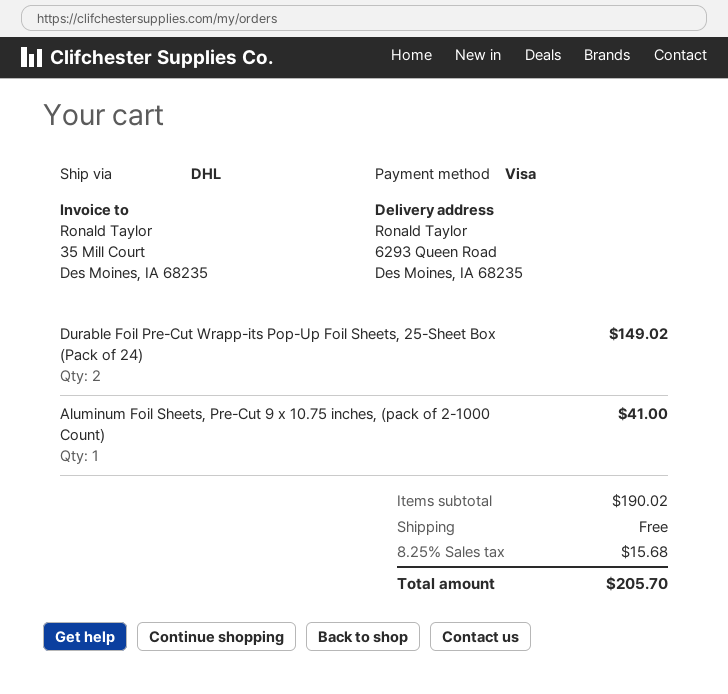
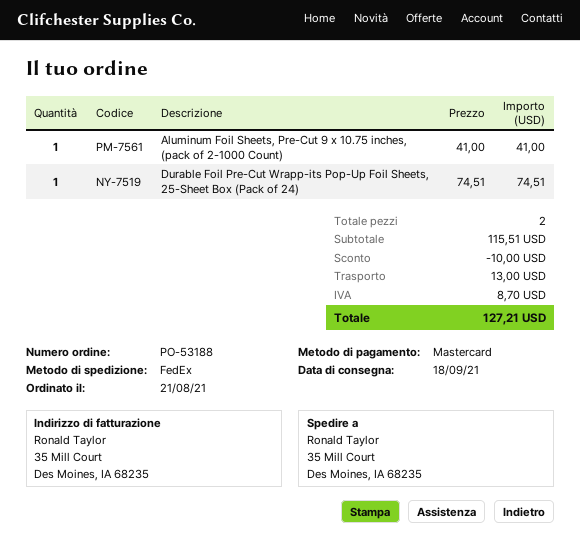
payment method: Visa -> Mastercard
shipping method: DHL -> FedEx
ship to: 6293 Queen Road, Des Moines, IA 68235 -> 35 Mill Court, Des Moines, IA 68235
Durable Foil Pre-Cut Wrapp-its Pop-Up Foil Sheets, 25-Sheet Box (Pack of 24): 2 for 149.02 -> 1 for 74.51
subtotal: 190.02 -> 115.51
discount: none -> 10.00
shipping: 0.00 -> 13.00
tax: 15.68 -> 8.70
total: 205.70 -> 127.21

